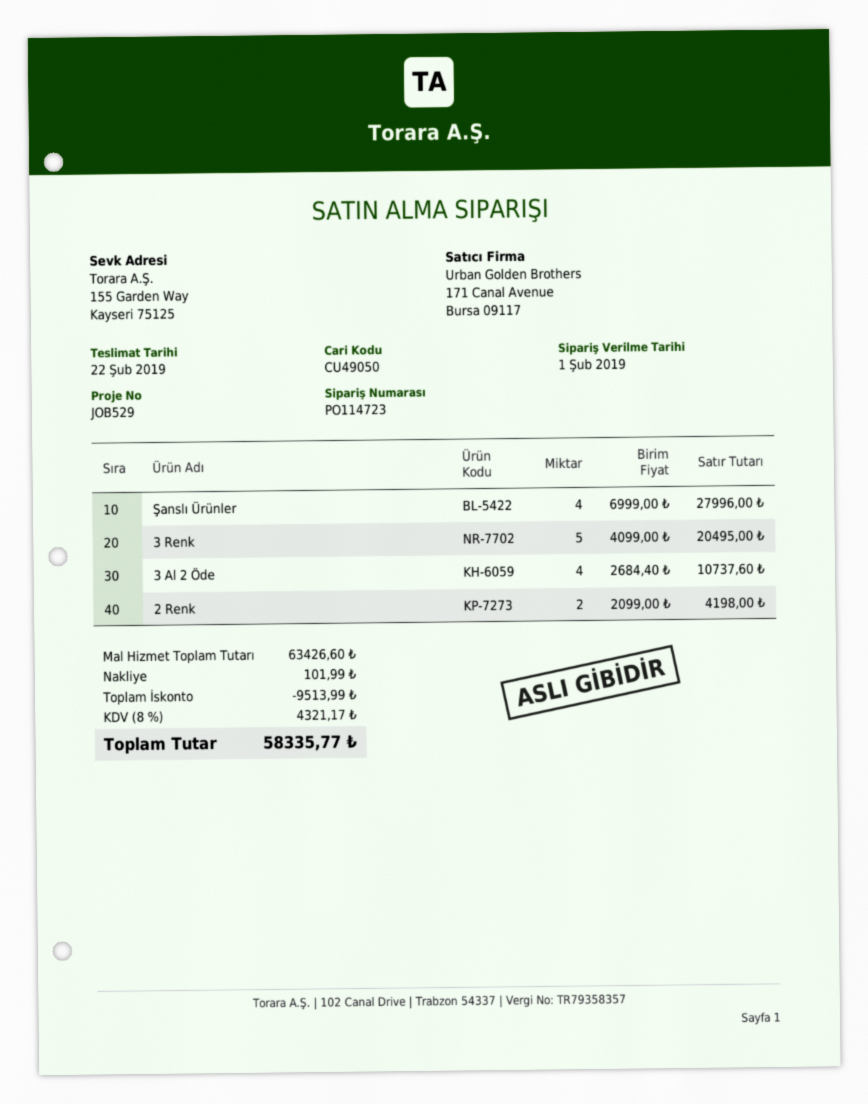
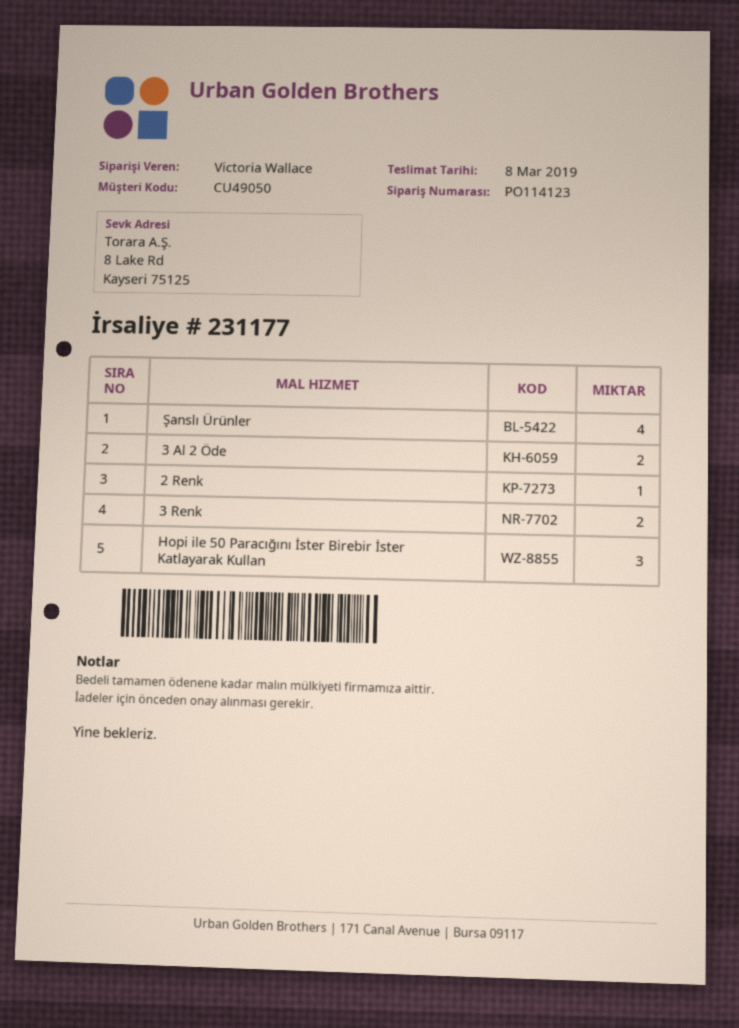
order number: PO114723 -> PO114123
delivery date: 2019-02-22 -> 2019-03-08
ship to: 155 Garden Way, Kayseri 75125 -> 8 Lake Rd, Kayseri 75125
3 Renk: 5 -> 2
3 Al 2 Öde: 4 -> 2
2 Renk: 2 -> 1
Hopi ile 50 Paracığını İster Birebir İster Katlayarak Kullan: none -> 3

